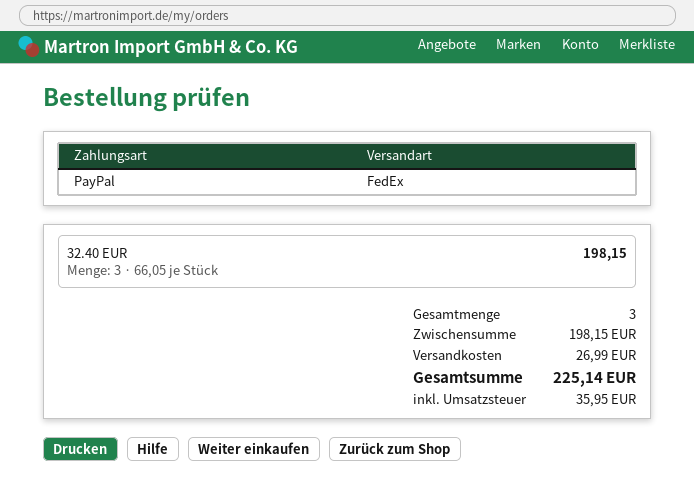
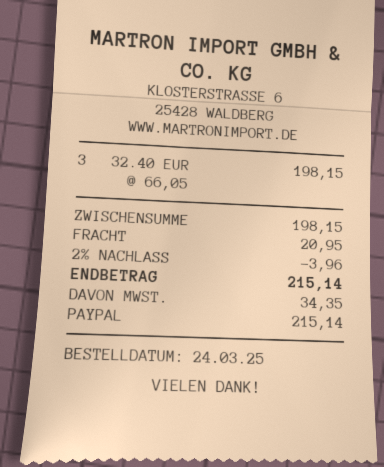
discount: none -> 2% = 3.96
shipping: 26.99 -> 20.95
tax: 35.95 -> 34.35
total: 225.14 -> 215.14

